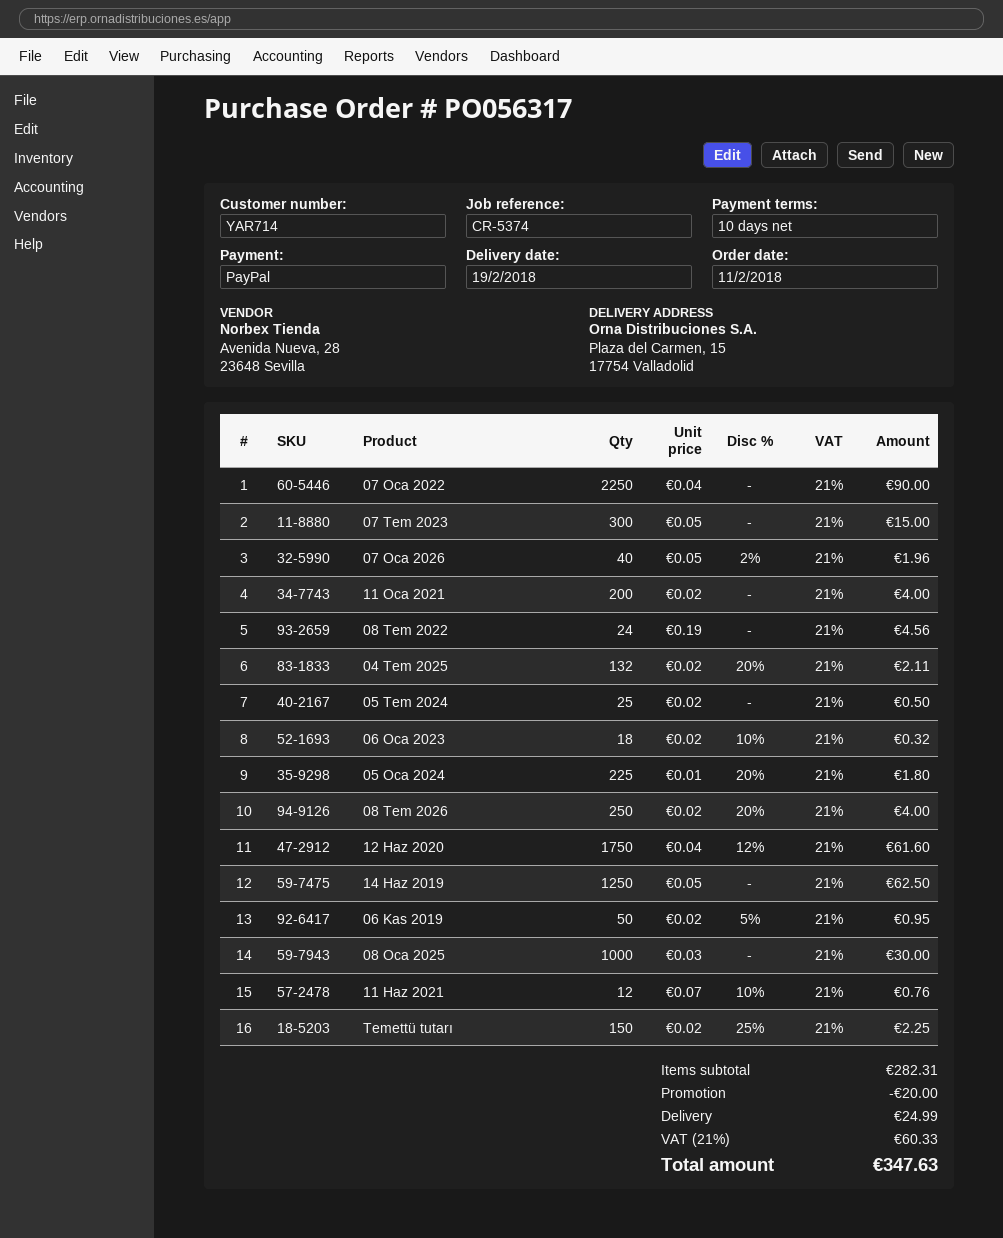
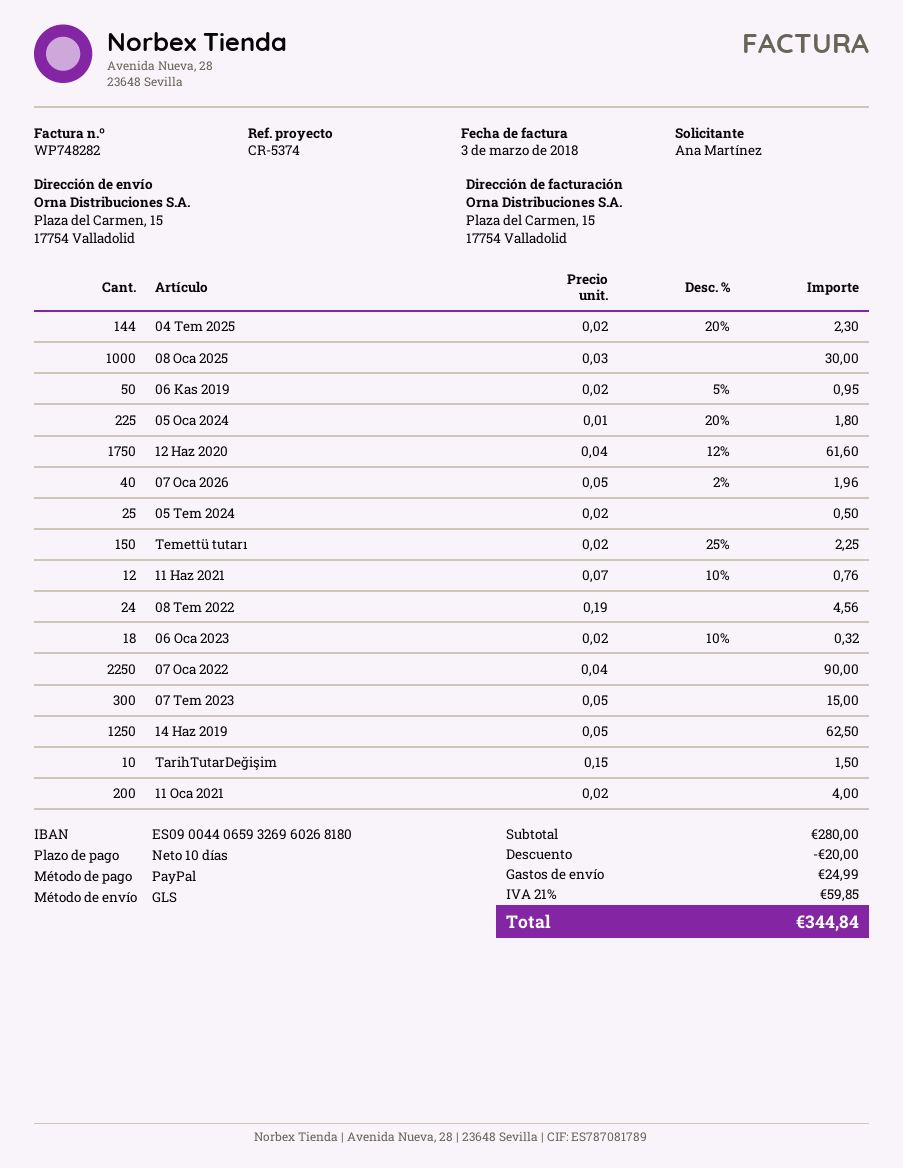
04 Tem 2025: 132 x 0.02 - 20% = 2.11 -> 144 x 0.02 - 20% = 2.30
08 Tem 2026: 250 x 0.02 - 20% = 4.00 -> none
TarihTutarDeğişim: none -> 10 x 0.15 = 1.50
subtotal: 282.31 -> 280.00
tax: 21% = 60.33 -> 21% = 59.85
total: 347.63 -> 344.84

